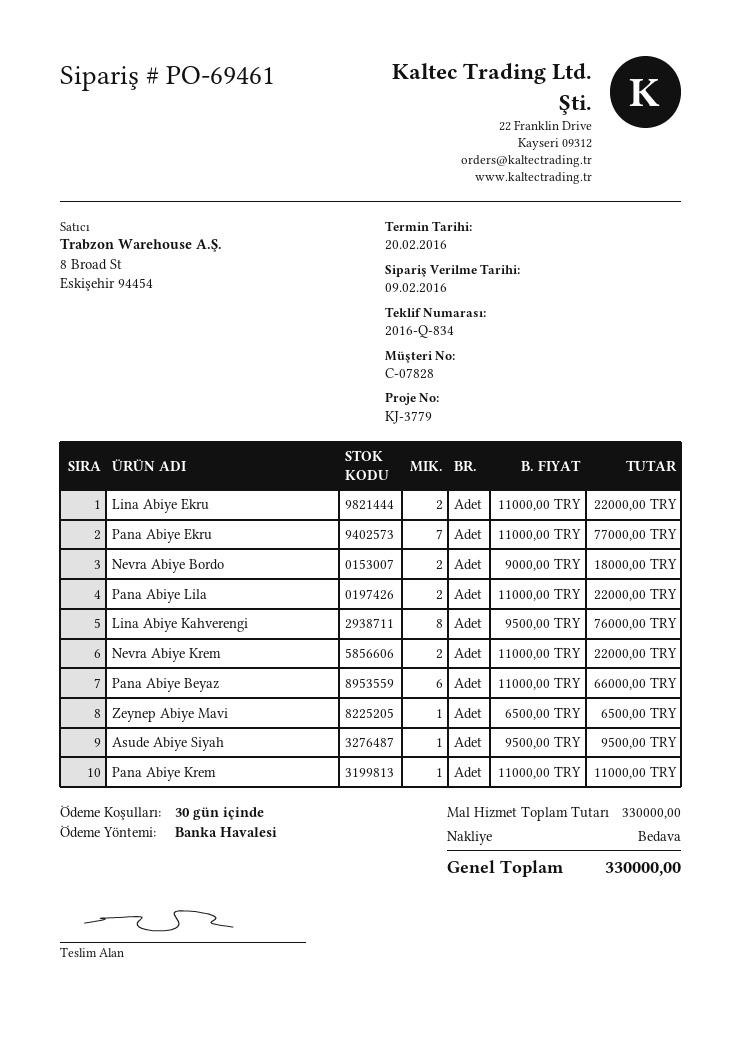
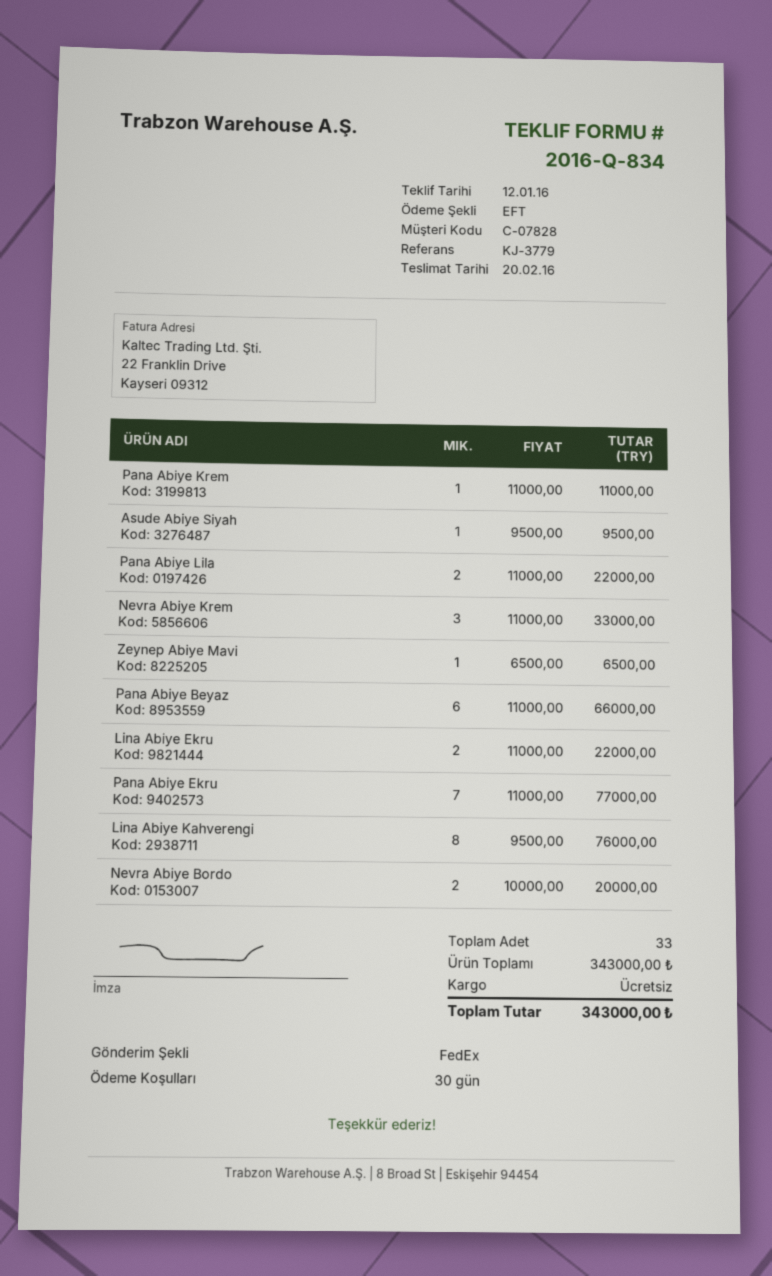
Nevra Abiye Bordo: 2 x 9000.00 = 18000.00 -> 2 x 10000.00 = 20000.00
Nevra Abiye Krem: 2 x 11000.00 = 22000.00 -> 3 x 11000.00 = 33000.00
subtotal: 330000.00 -> 343000.00
total: 330000.00 -> 343000.00

